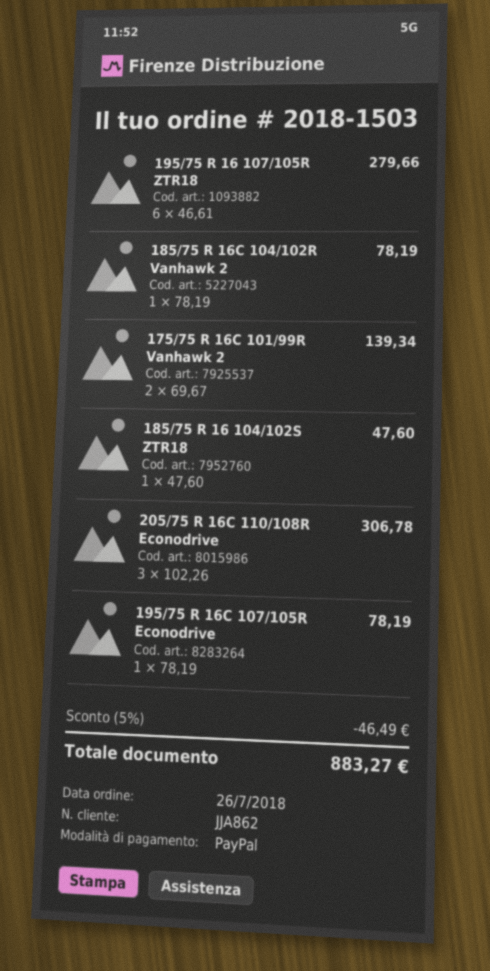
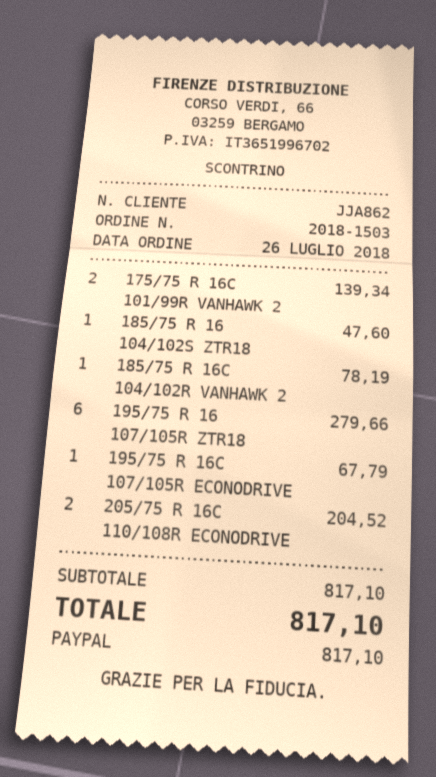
205/75 R 16C 110/108R Econodrive: 3 for 306.78 -> 2 for 204.52
195/75 R 16C 107/105R Econodrive: 1 for 78.19 -> 1 for 67.79
discount: 5% = 46.49 -> none
total: 883.27 -> 817.10

